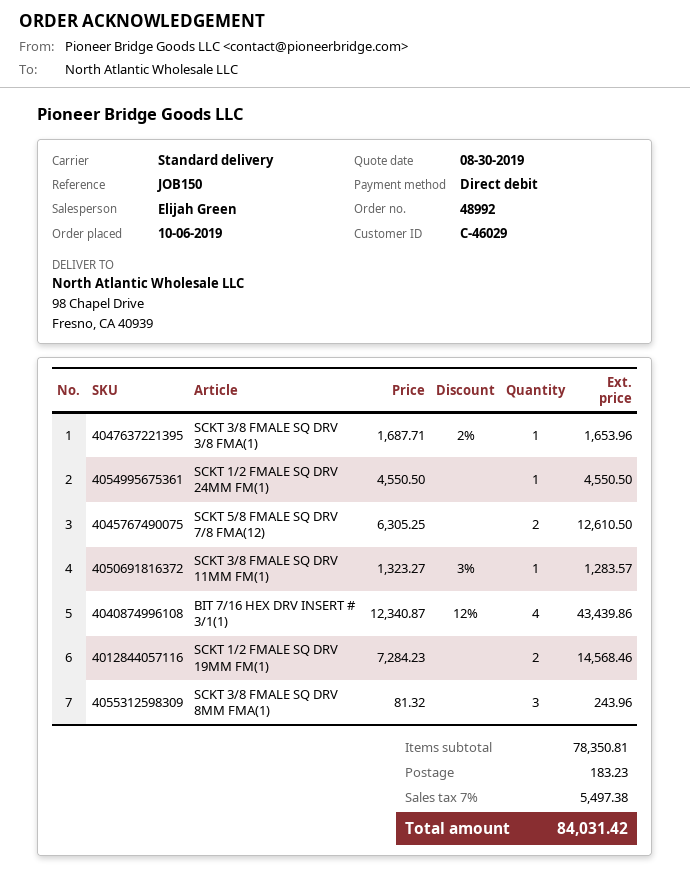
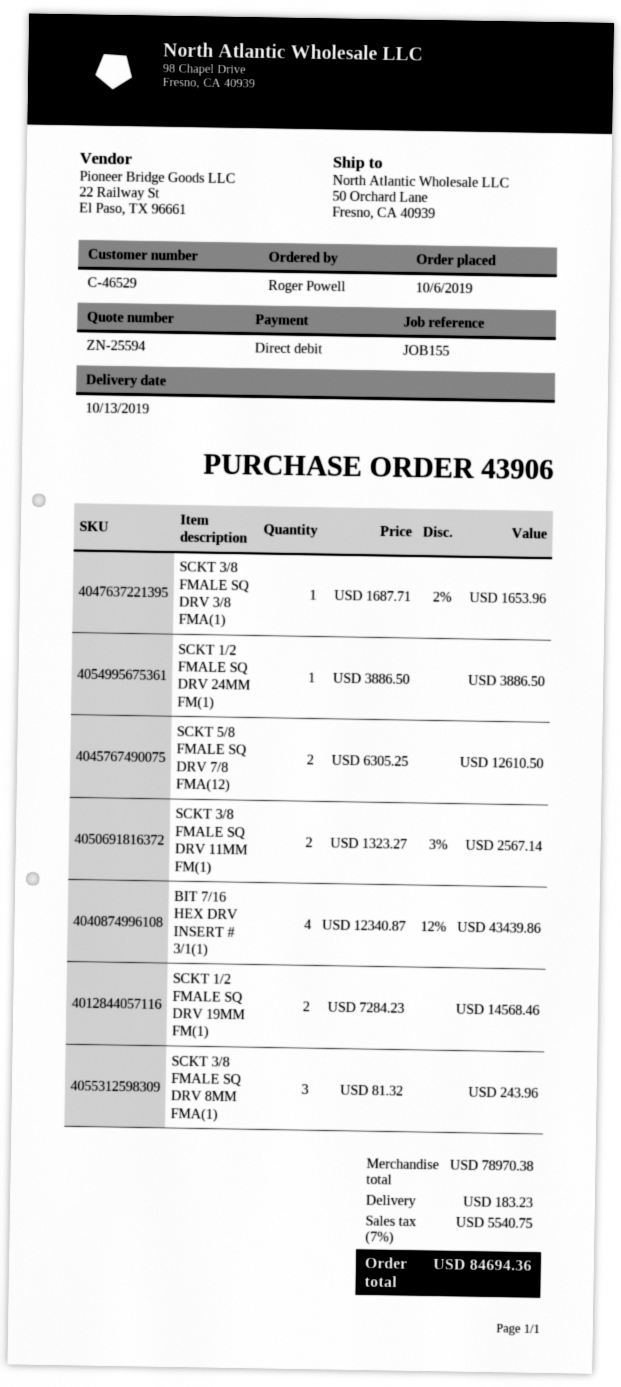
order number: 48992 -> 43906
customer number: C-46029 -> C-46529
reference: JOB150 -> JOB155
ship to: 98 Chapel Drive, Fresno, CA 40939 -> 50 Orchard Lane, Fresno, CA 40939
SCKT 1/2 FMALE SQ DRV 24MM FM(1): 1 x 4550.50 = 4550.50 -> 1 x 3886.50 = 3886.50
SCKT 3/8 FMALE SQ DRV 11MM FM(1): 1 x 1323.27 - 3% = 1283.57 -> 2 x 1323.27 - 3% = 2567.14
subtotal: 78350.81 -> 78970.38
tax: 7% = 5497.38 -> 7% = 5540.75
total: 84031.42 -> 84694.36

